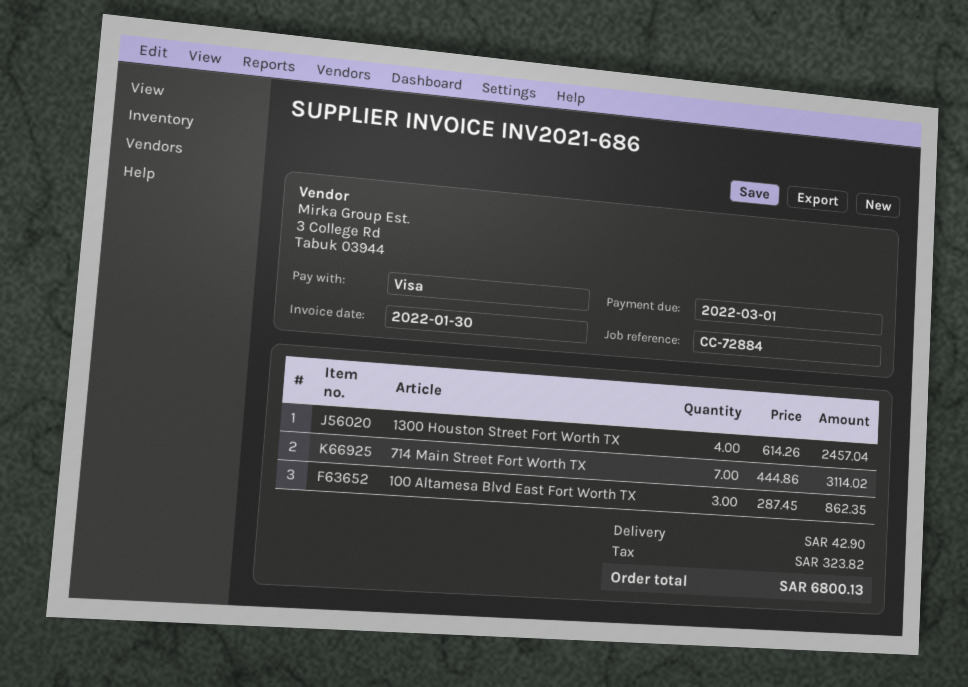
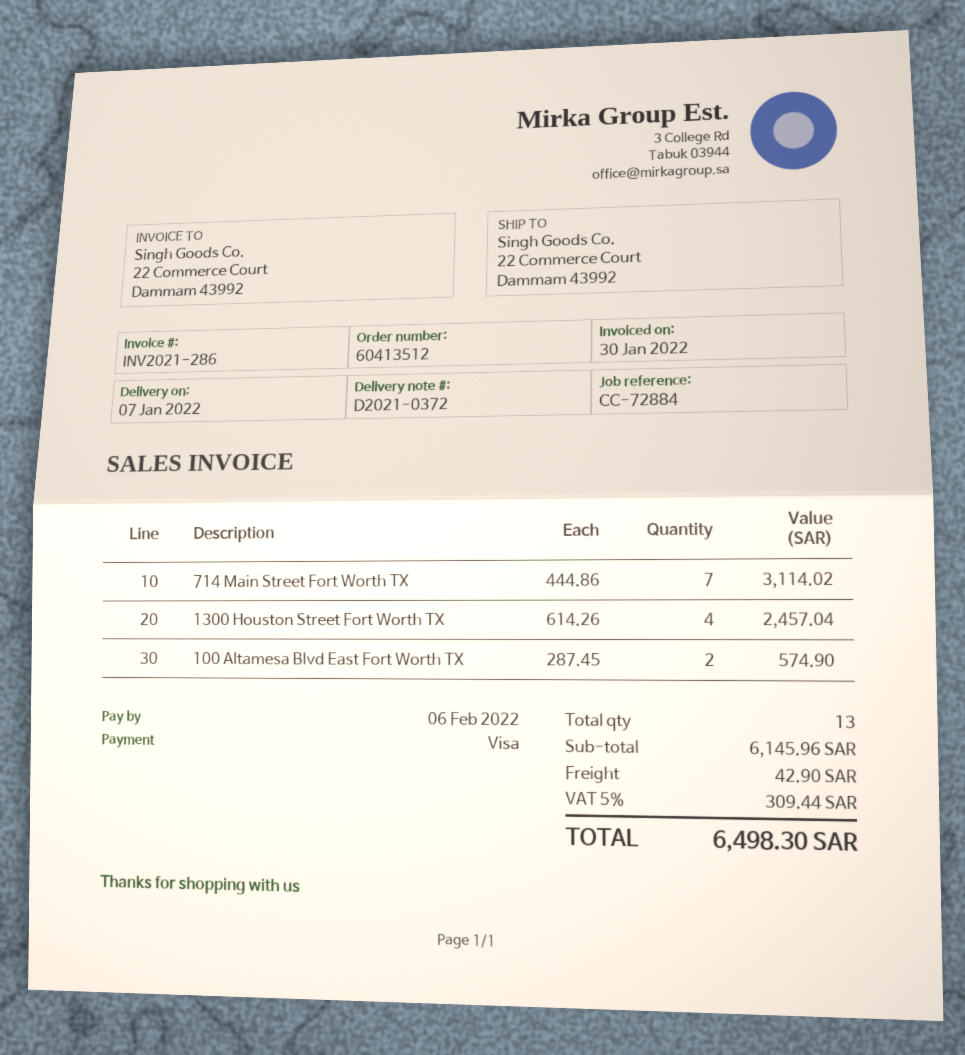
invoice number: INV2021-686 -> INV2021-286
due date: 2022-03-01 -> 2022-02-06
100 Altamesa Blvd East Fort Worth TX: 3 x 287.45 = 862.35 -> 2 x 287.45 = 574.90
tax: 323.82 -> 309.44
total: 6800.13 -> 6498.30

